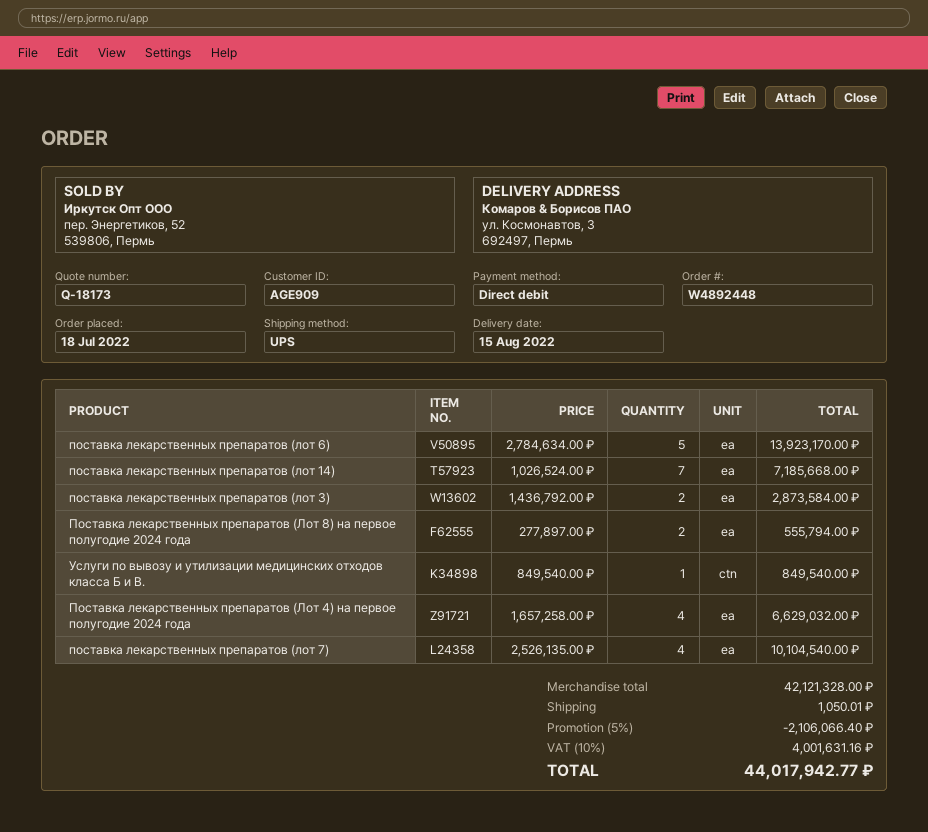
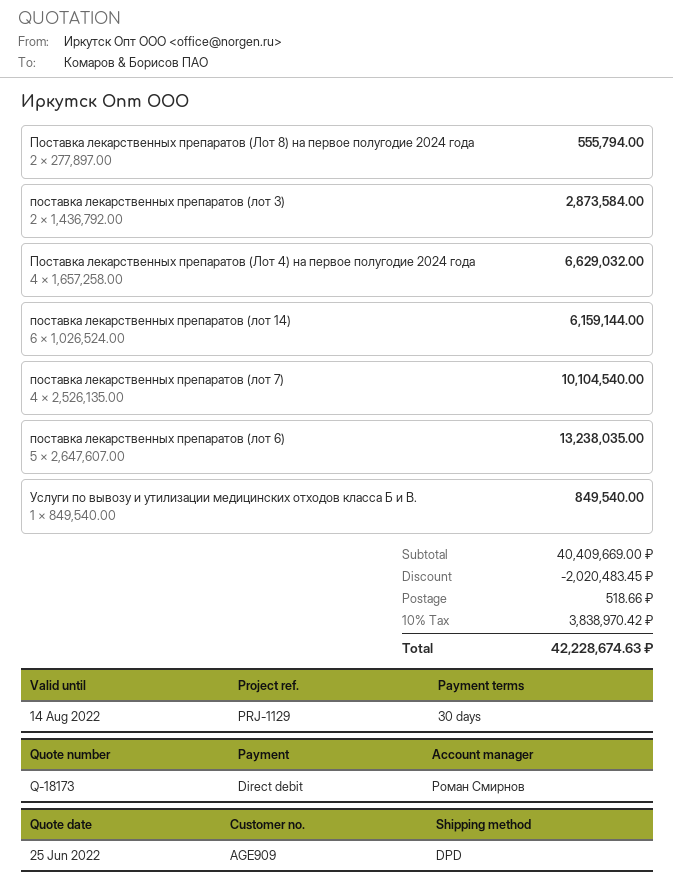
shipping method: UPS -> DPD
поставка лекарственных препаратов (лот 6): 5 x 2784634.00 = 13923170.00 -> 5 x 2647607.00 = 13238035.00
поставка лекарственных препаратов (лот 14): 7 x 1026524.00 = 7185668.00 -> 6 x 1026524.00 = 6159144.00
subtotal: 42121328.00 -> 40409669.00
discount: 2106066.40 -> 2020483.45
shipping: 1050.01 -> 518.66
tax: 10% = 4001631.16 -> 10% = 3838970.42
total: 44017942.77 -> 42228674.63

